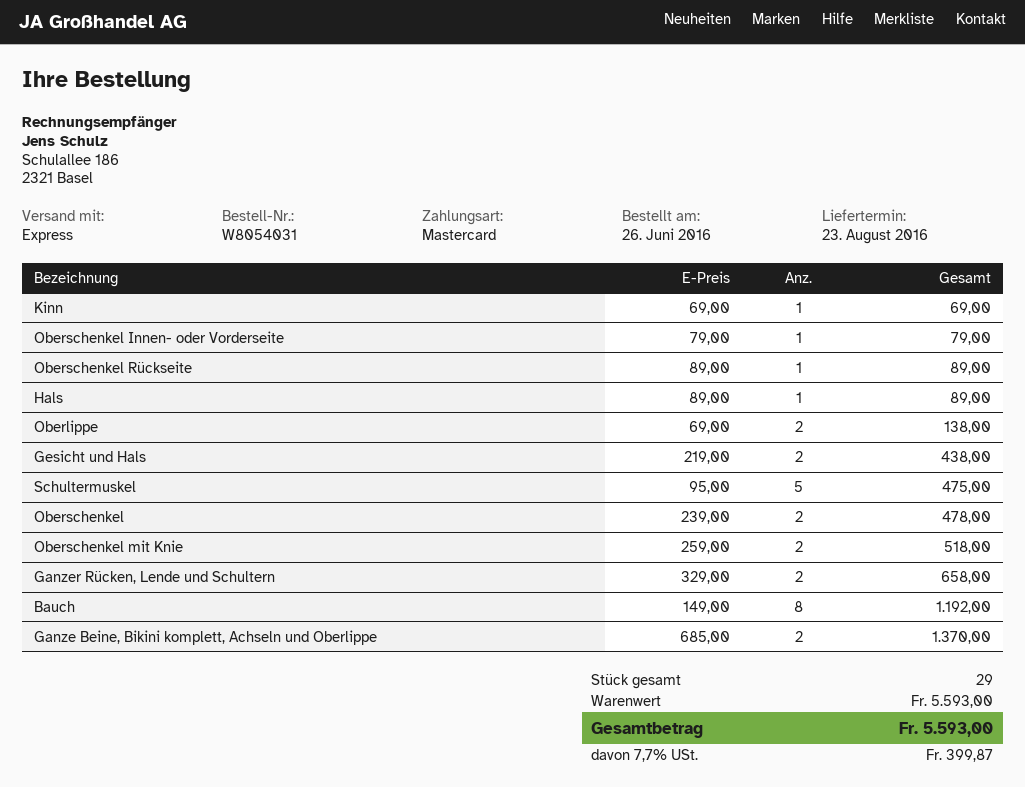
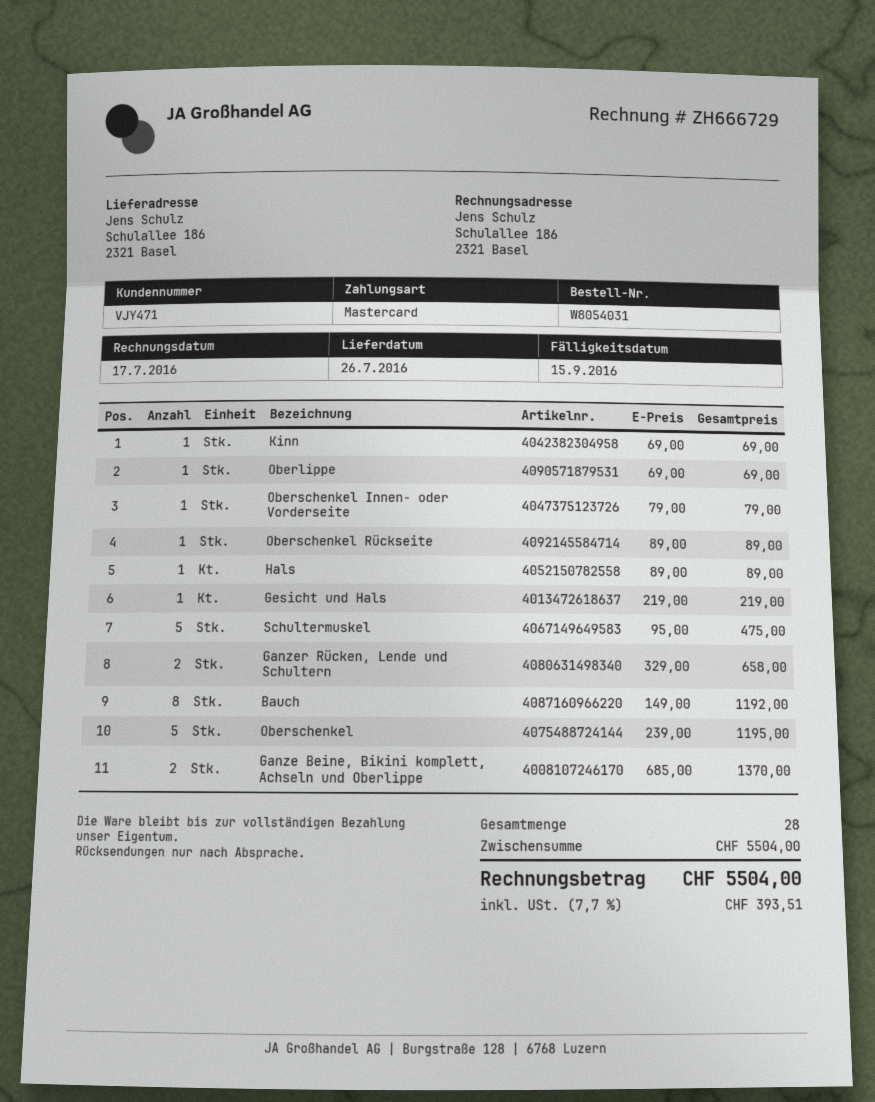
delivery date: 2016-08-23 -> 2016-07-26
Oberlippe: 2 x 69.00 = 138.00 -> 1 x 69.00 = 69.00
Gesicht und Hals: 2 x 219.00 = 438.00 -> 1 x 219.00 = 219.00
Oberschenkel: 2 x 239.00 = 478.00 -> 5 x 239.00 = 1195.00
Oberschenkel mit Knie: 2 x 259.00 = 518.00 -> none
total quantity: 29 -> 28
subtotal: 5593.00 -> 5504.00
tax: 7.7% = 399.87 -> 7.7% = 393.51
total: 5593.00 -> 5504.00

